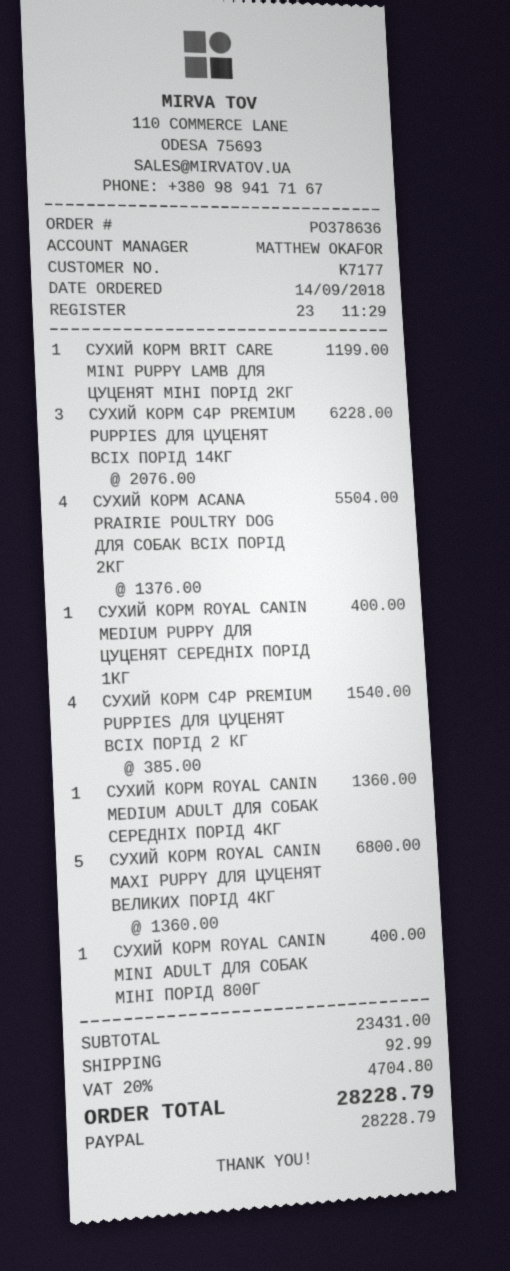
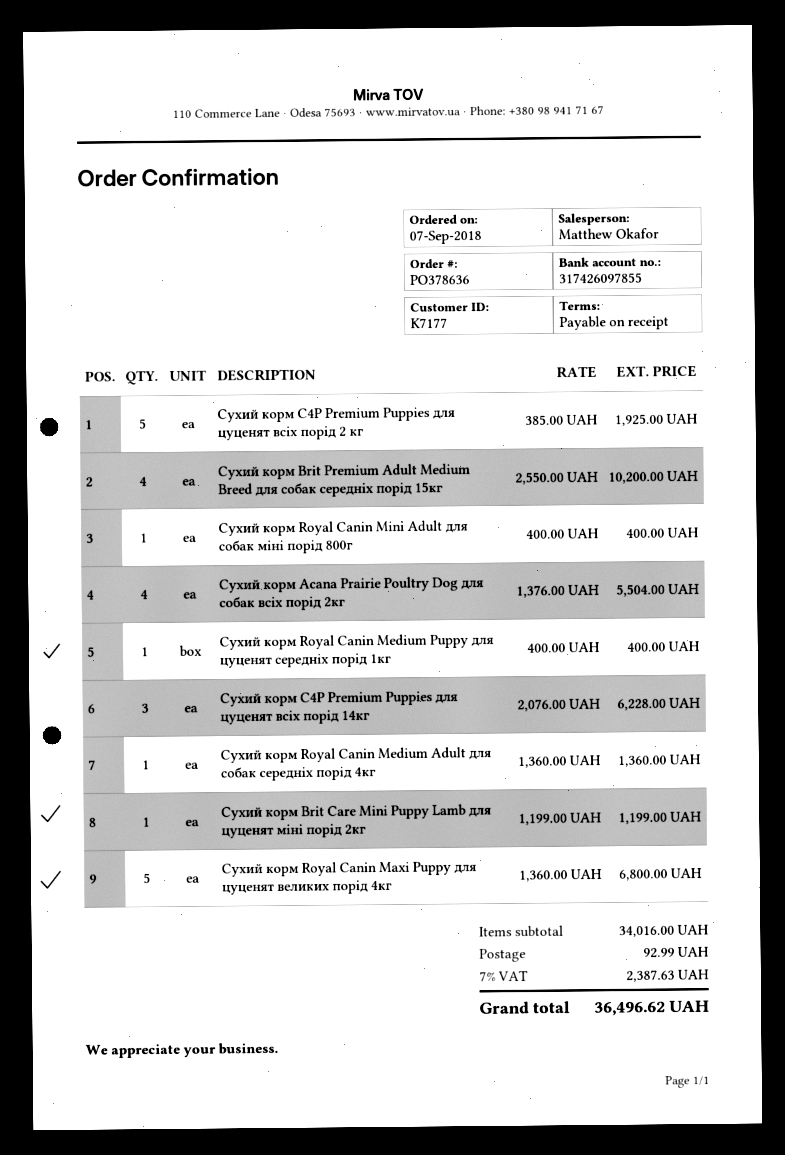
order date: 2018-09-14 -> 2018-09-07
СУХИЙ КОРМ C4P PREMIUM PUPPIES ДЛЯ ЦУЦЕНЯТ ВСІХ ПОРІД 2 КГ: 4 x 385.00 = 1540.00 -> 5 x 385.00 = 1925.00
Сухий корм Brit Premium Adult Medium Breed для собак середніх порід 15кг: none -> 4 x 2550.00 = 10200.00
subtotal: 23431.00 -> 34016.00
tax: 20% = 4704.80 -> 7% = 2387.63
total: 28228.79 -> 36496.62

